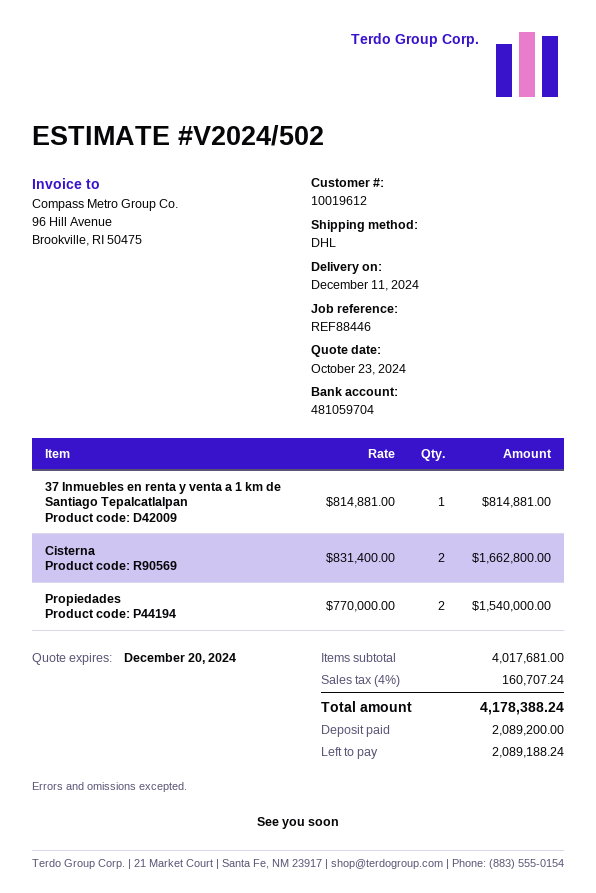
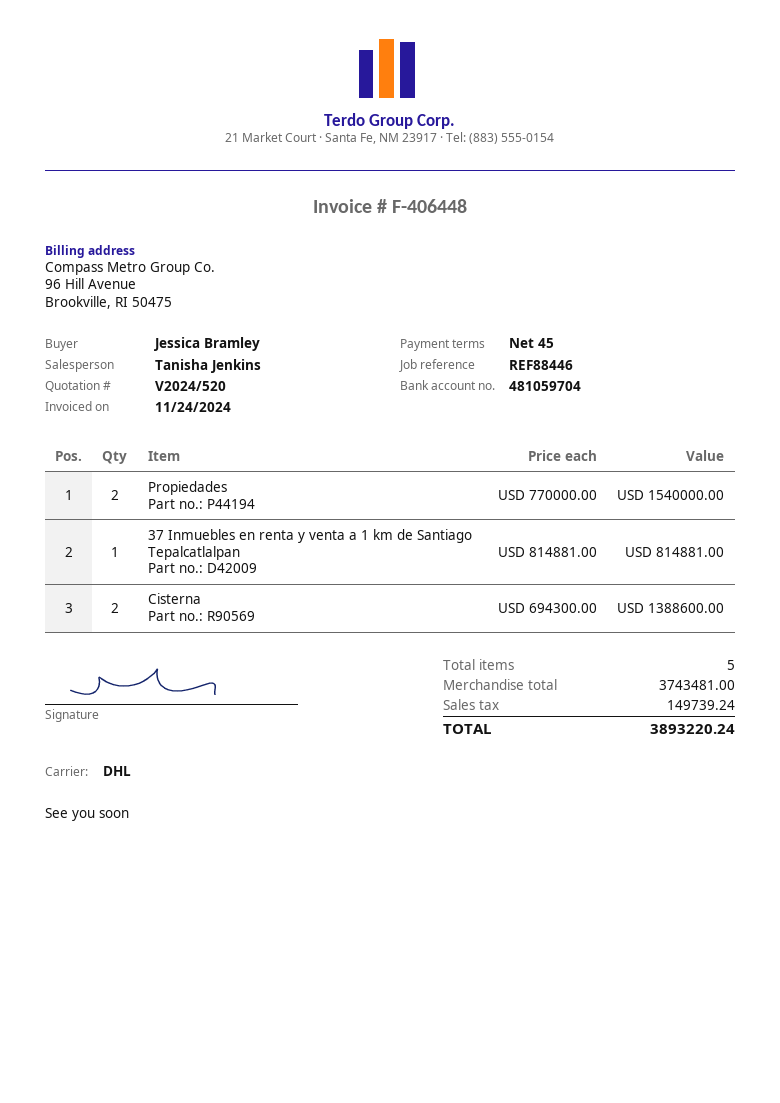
quote number: V2024/502 -> V2024/520
Cisterna: 2 x 831400.00 = 1662800.00 -> 2 x 694300.00 = 1388600.00
subtotal: 4017681.00 -> 3743481.00
tax: 160707.24 -> 149739.24
total: 4178388.24 -> 3893220.24

